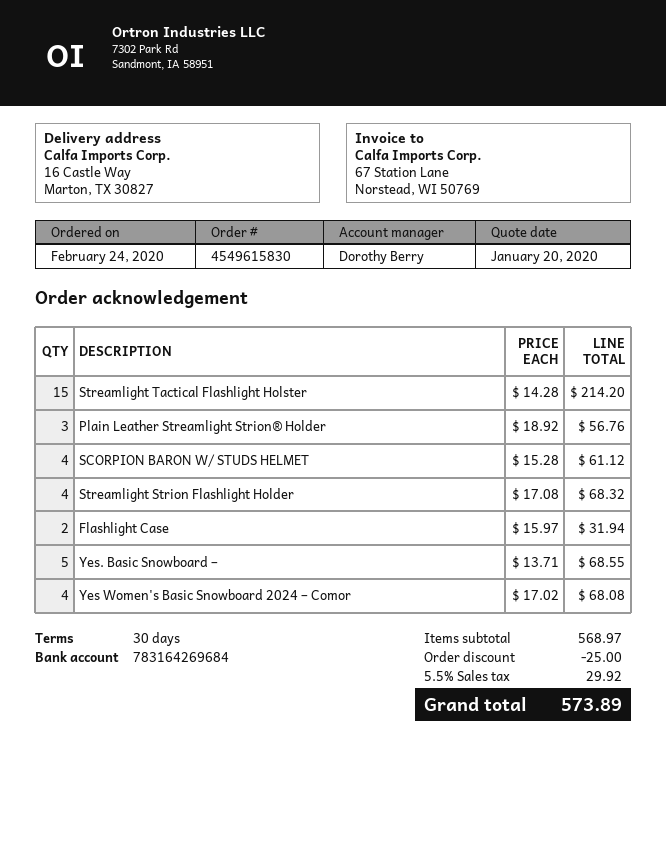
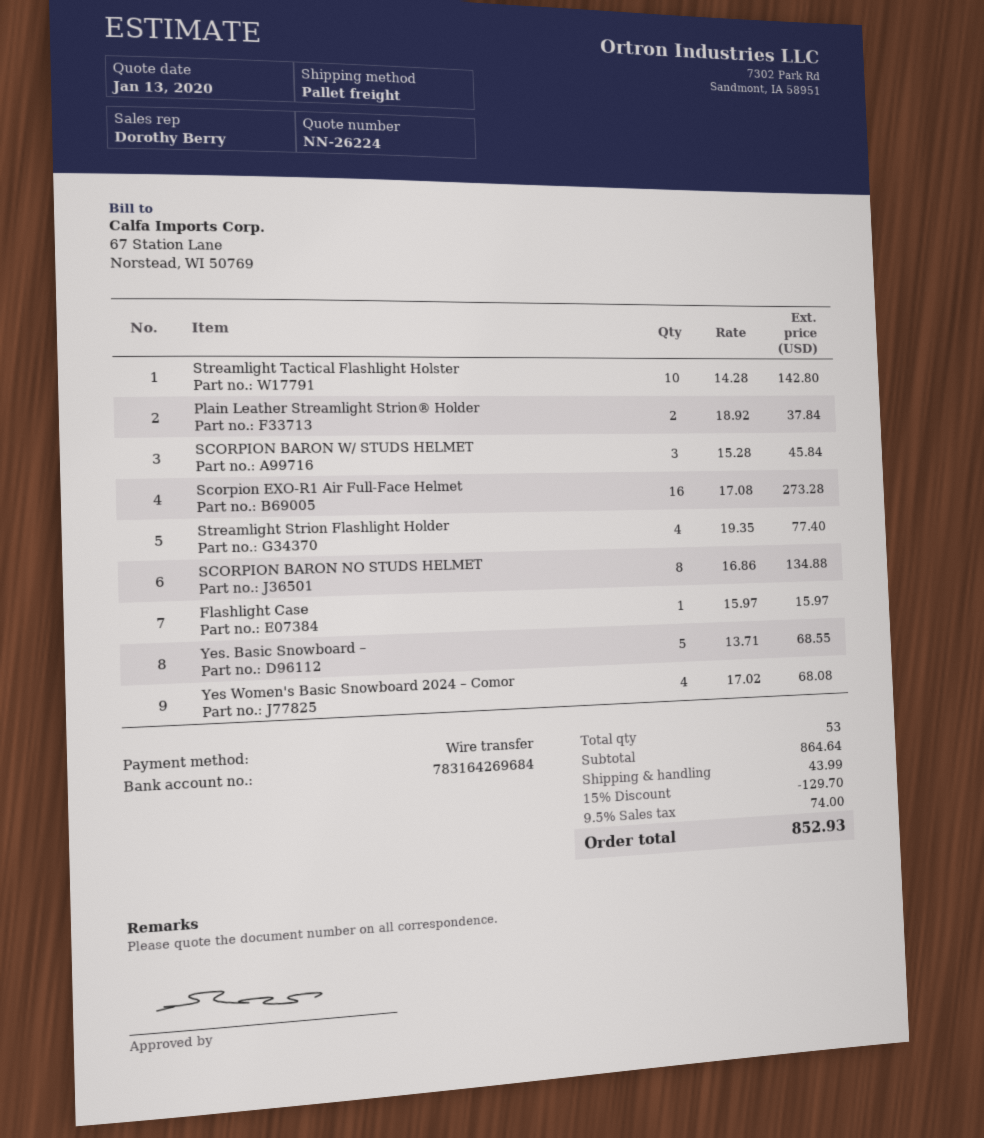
quote date: 2020-01-20 -> 2020-01-13
Streamlight Tactical Flashlight Holster: 15 x 14.28 = 214.20 -> 10 x 14.28 = 142.80
Plain Leather Streamlight Strion® Holder: 3 x 18.92 = 56.76 -> 2 x 18.92 = 37.84
SCORPION BARON W/ STUDS HELMET: 4 x 15.28 = 61.12 -> 3 x 15.28 = 45.84
Streamlight Strion Flashlight Holder: 4 x 17.08 = 68.32 -> 4 x 19.35 = 77.40
Flashlight Case: 2 x 15.97 = 31.94 -> 1 x 15.97 = 15.97
Scorpion EXO-R1 Air Full-Face Helmet: none -> 16 x 17.08 = 273.28
SCORPION BARON NO STUDS HELMET: none -> 8 x 16.86 = 134.88
subtotal: 568.97 -> 864.64
discount: 25.00 -> 129.70
shipping: none -> 43.99
tax: 5.5% = 29.92 -> 9.5% = 74.00
total: 573.89 -> 852.93

